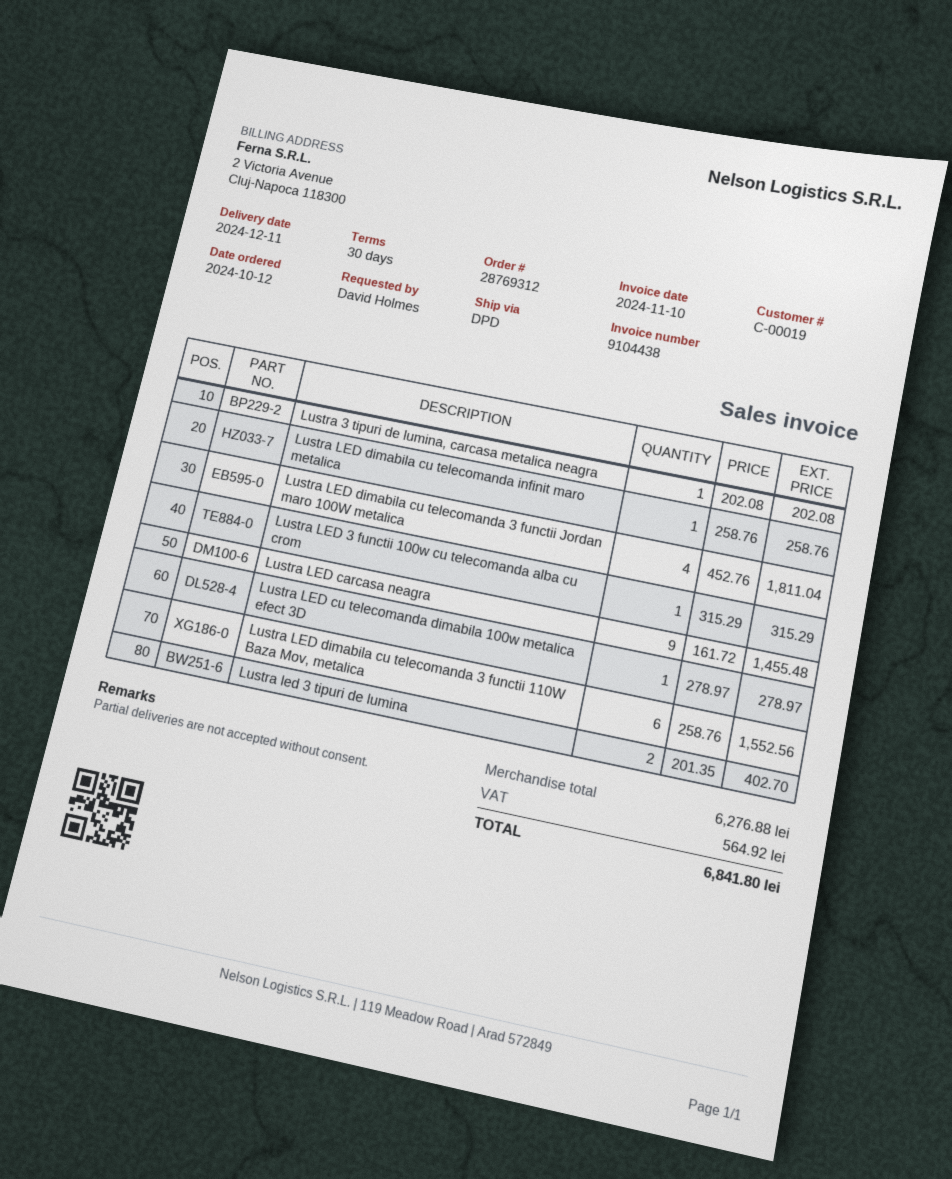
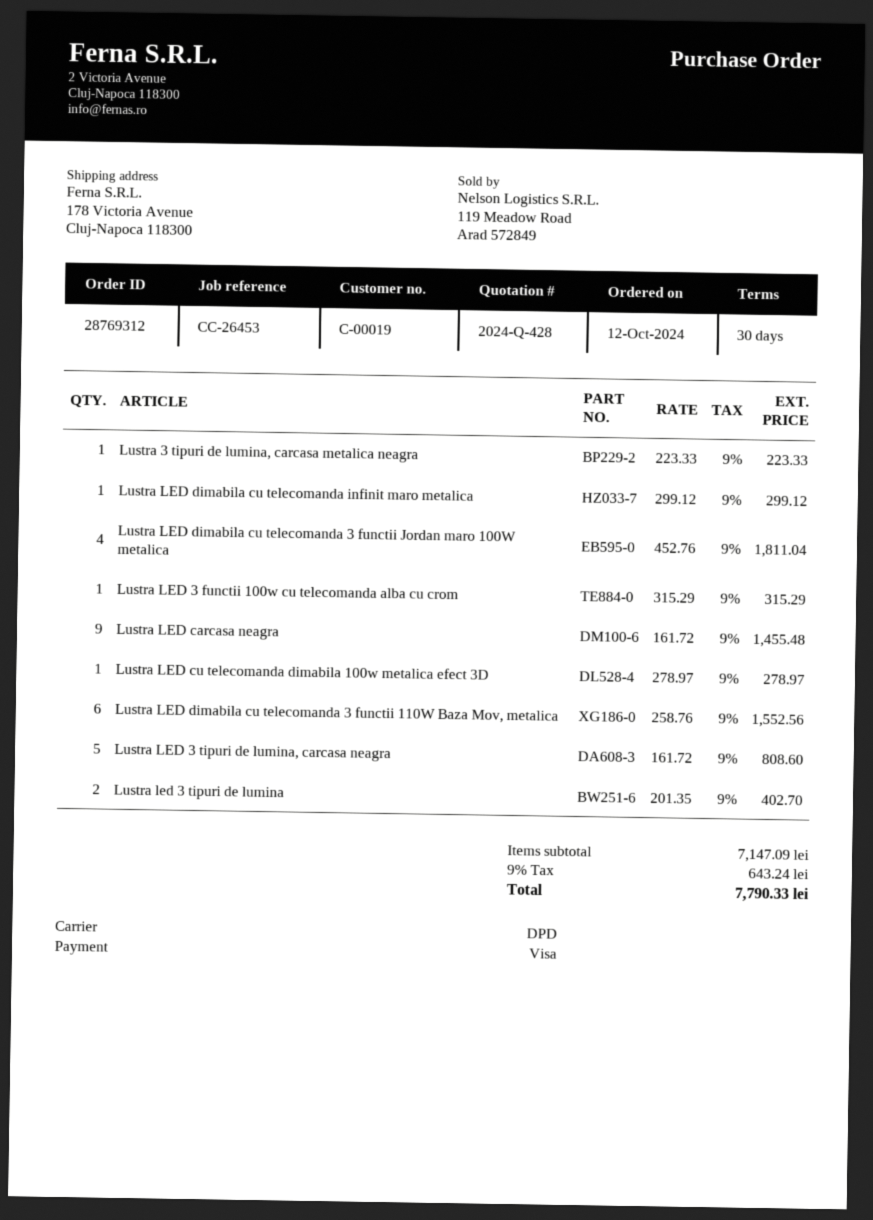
Lustra 3 tipuri de lumina, carcasa metalica neagra: 1 x 202.08 = 202.08 -> 1 x 223.33 = 223.33
Lustra LED dimabila cu telecomanda infinit maro metalica: 1 x 258.76 = 258.76 -> 1 x 299.12 = 299.12
Lustra LED 3 tipuri de lumina, carcasa neagra: none -> 5 x 161.72 = 808.60
subtotal: 6276.88 -> 7147.09
tax: 564.92 -> 643.24
total: 6841.80 -> 7790.33

